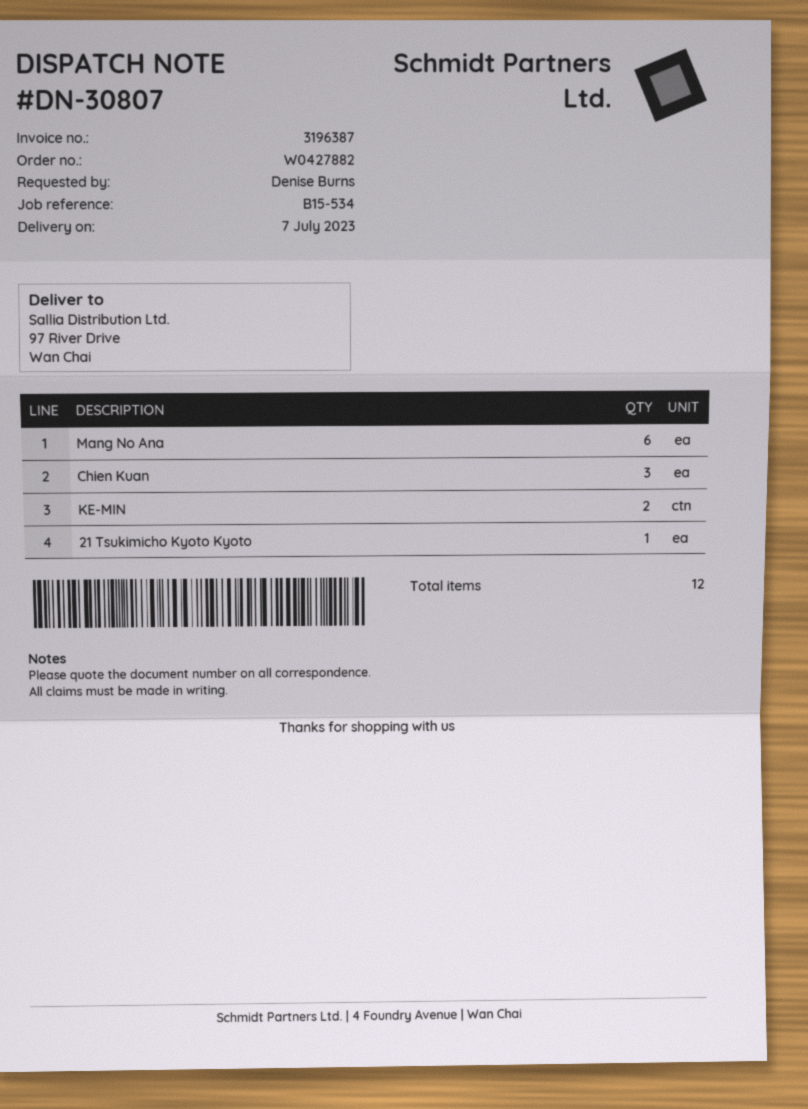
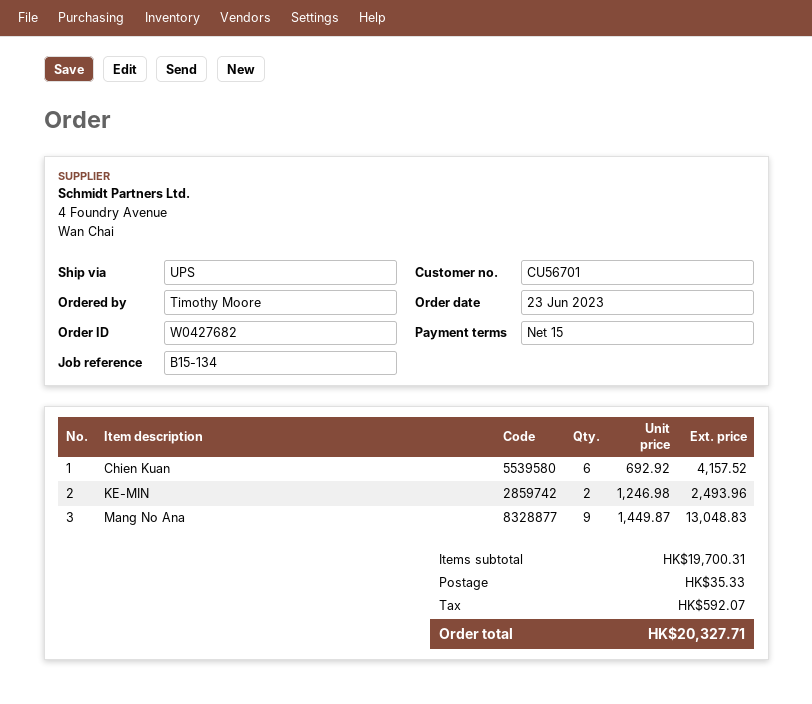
order number: W0427882 -> W0427682
reference: B15-534 -> B15-134
ordered by: Denise Burns -> Timothy Moore
Mang No Ana: 6 -> 9
Chien Kuan: 3 -> 6
21 Tsukimicho Kyoto Kyoto: 1 -> none

